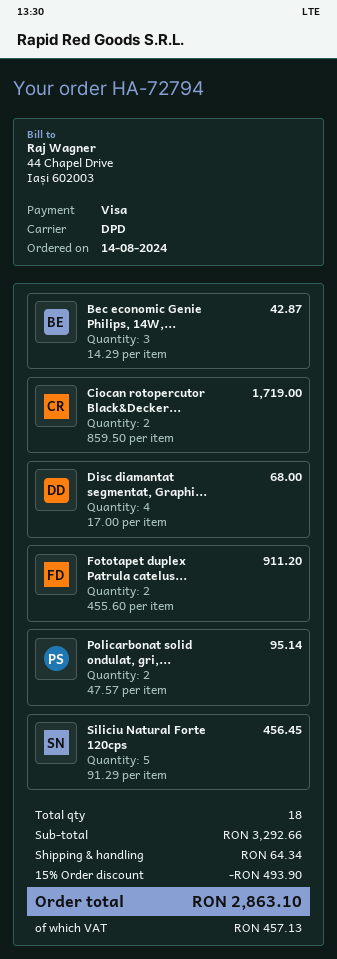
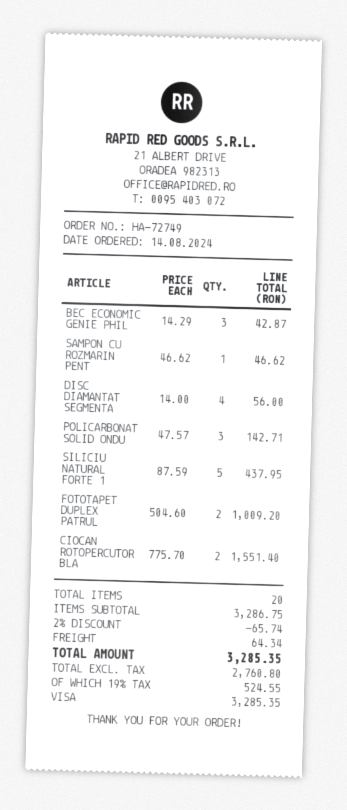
order number: HA-72794 -> HA-72749
Ciocan rotopercutor Black&Decker...: 2 x 859.50 = 1719.00 -> 2 x 775.70 = 1551.40
Disc diamantat segmentat, Graphi...: 4 x 17.00 = 68.00 -> 4 x 14.00 = 56.00
Fototapet duplex Patrula catelus...: 2 x 455.60 = 911.20 -> 2 x 504.60 = 1009.20
Policarbonat solid ondulat, gri,...: 2 x 47.57 = 95.14 -> 3 x 47.57 = 142.71
Siliciu Natural Forte 120cps: 5 x 91.29 = 456.45 -> 5 x 87.59 = 437.95
SAMPON CU ROZMARIN PENT: none -> 1 x 46.62 = 46.62
total quantity: 18 -> 20
subtotal: 3292.66 -> 3286.75
discount: 15% = 493.90 -> 2% = 65.74
tax: 457.13 -> 524.55
total: 2863.10 -> 3285.35

